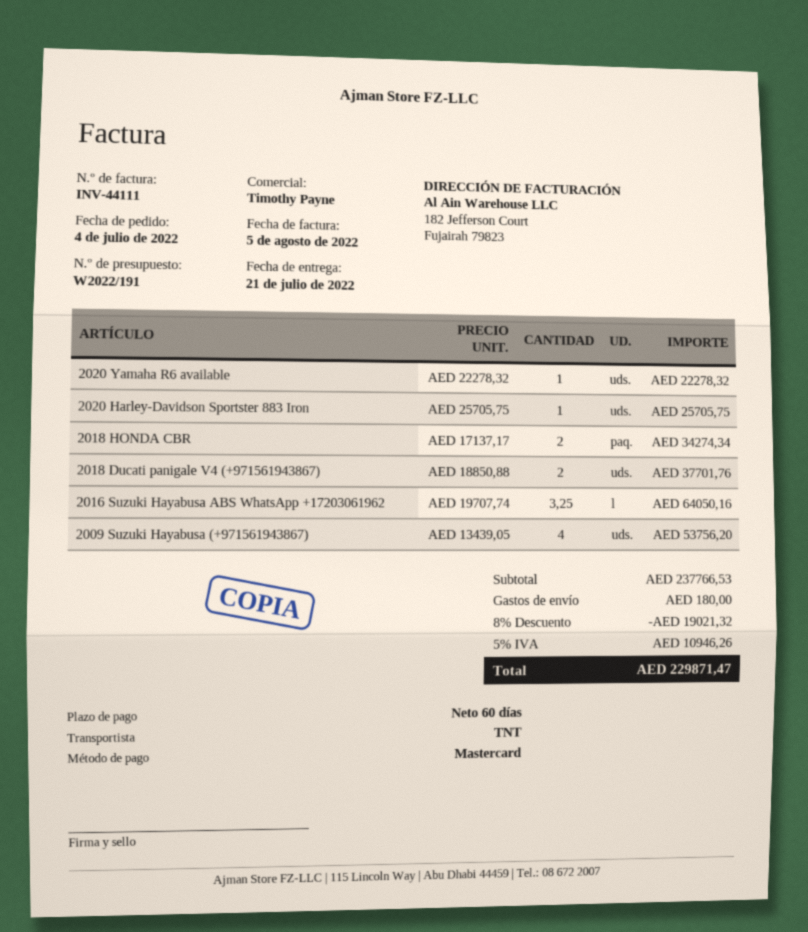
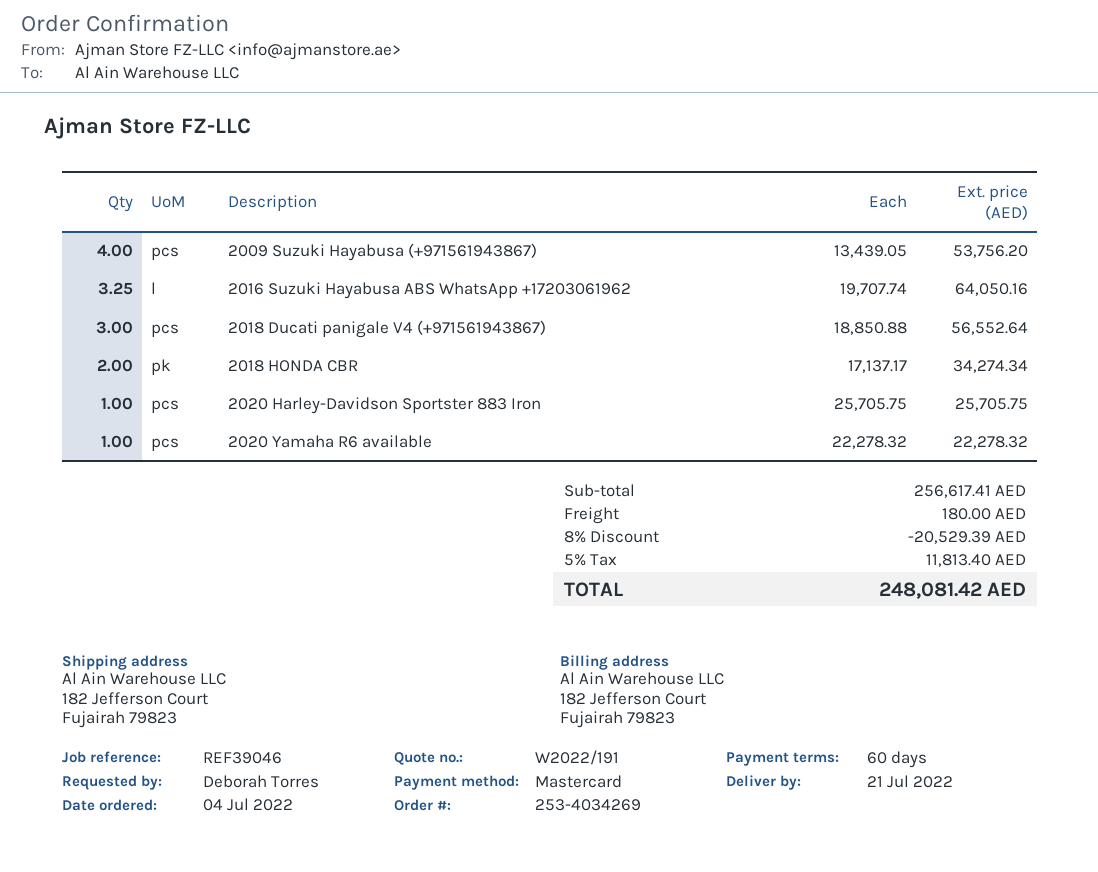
2018 Ducati panigale V4 (+971561943867): 2 x 18850.88 = 37701.76 -> 3 x 18850.88 = 56552.64
subtotal: 237766.53 -> 256617.41
discount: 8% = 19021.32 -> 8% = 20529.39
tax: 5% = 10946.26 -> 5% = 11813.40
total: 229871.47 -> 248081.42

